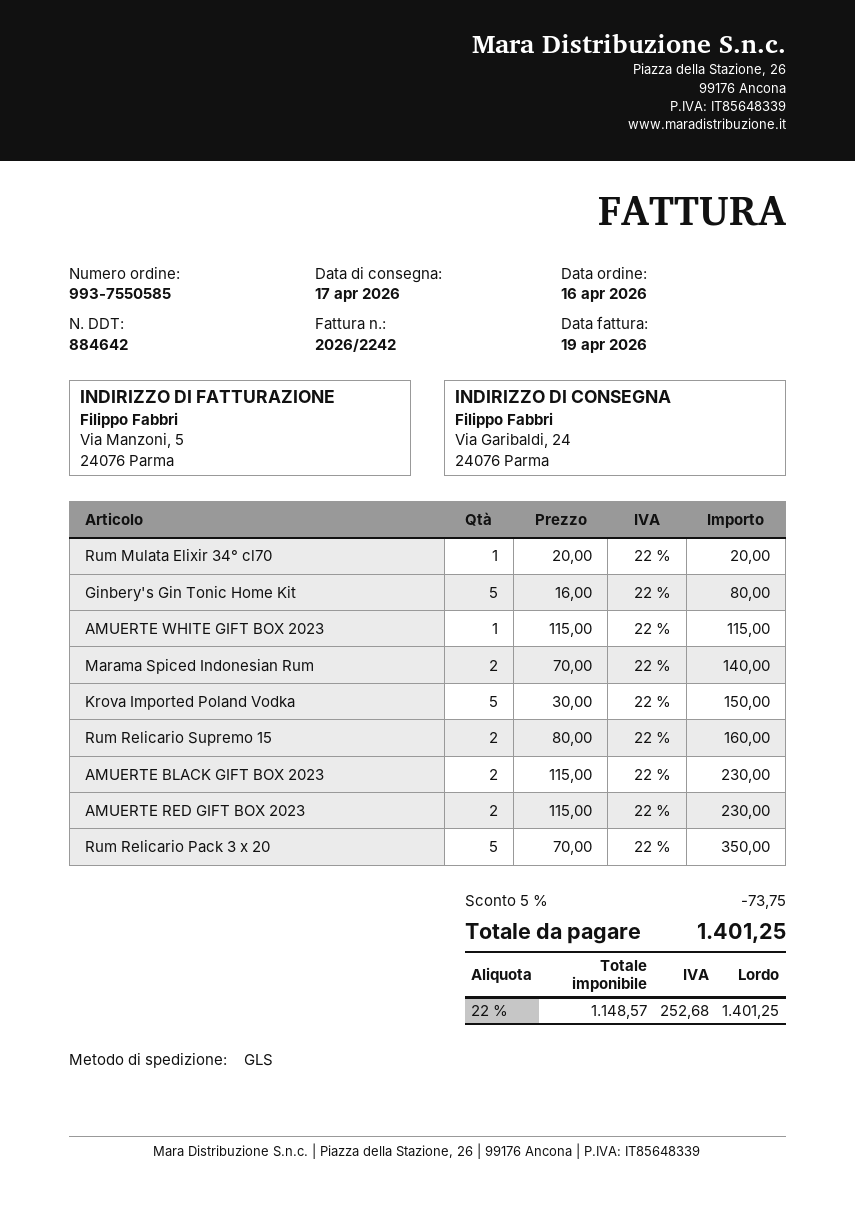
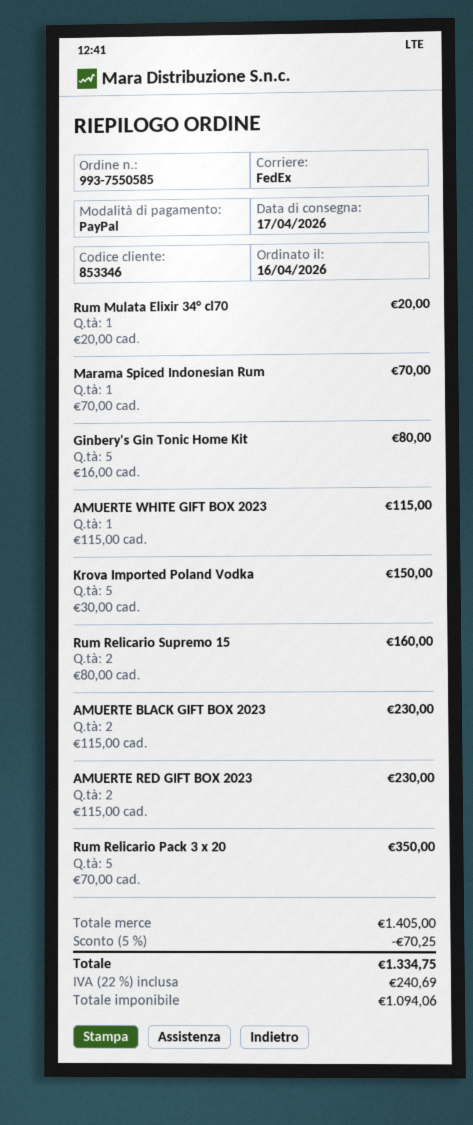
shipping method: GLS -> FedEx
Marama Spiced Indonesian Rum: 2 x 70.00 = 140.00 -> 1 x 70.00 = 70.00
discount: 5% = 73.75 -> 5% = 70.25
net: 1148.57 -> 1094.06
tax: 22% = 252.68 -> 22% = 240.69
total: 1401.25 -> 1334.75

